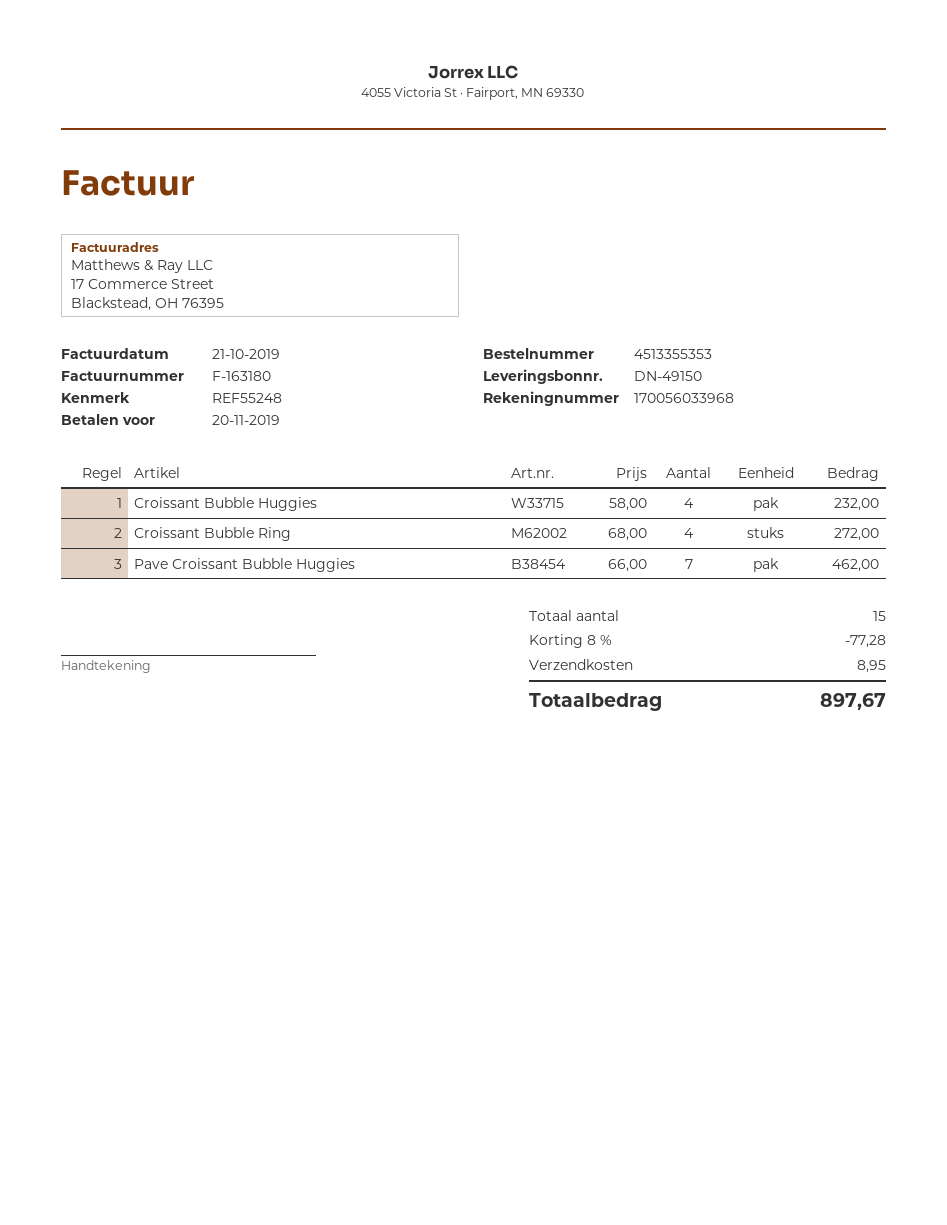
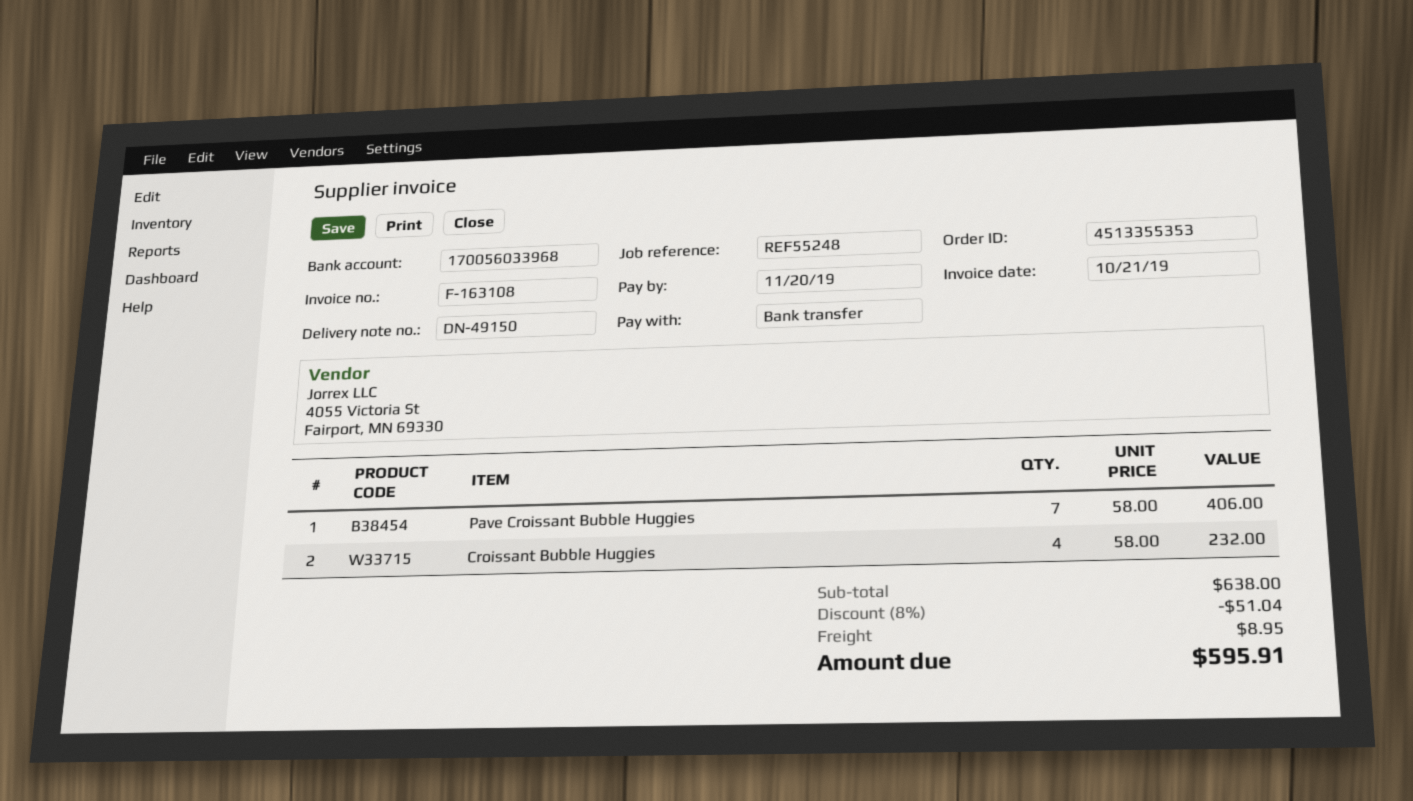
invoice number: F-163180 -> F-163108
Croissant Bubble Ring: 4 x 68.00 = 272.00 -> none
Pave Croissant Bubble Huggies: 7 x 66.00 = 462.00 -> 7 x 58.00 = 406.00
discount: 8% = 77.28 -> 8% = 51.04
total: 897.67 -> 595.91

